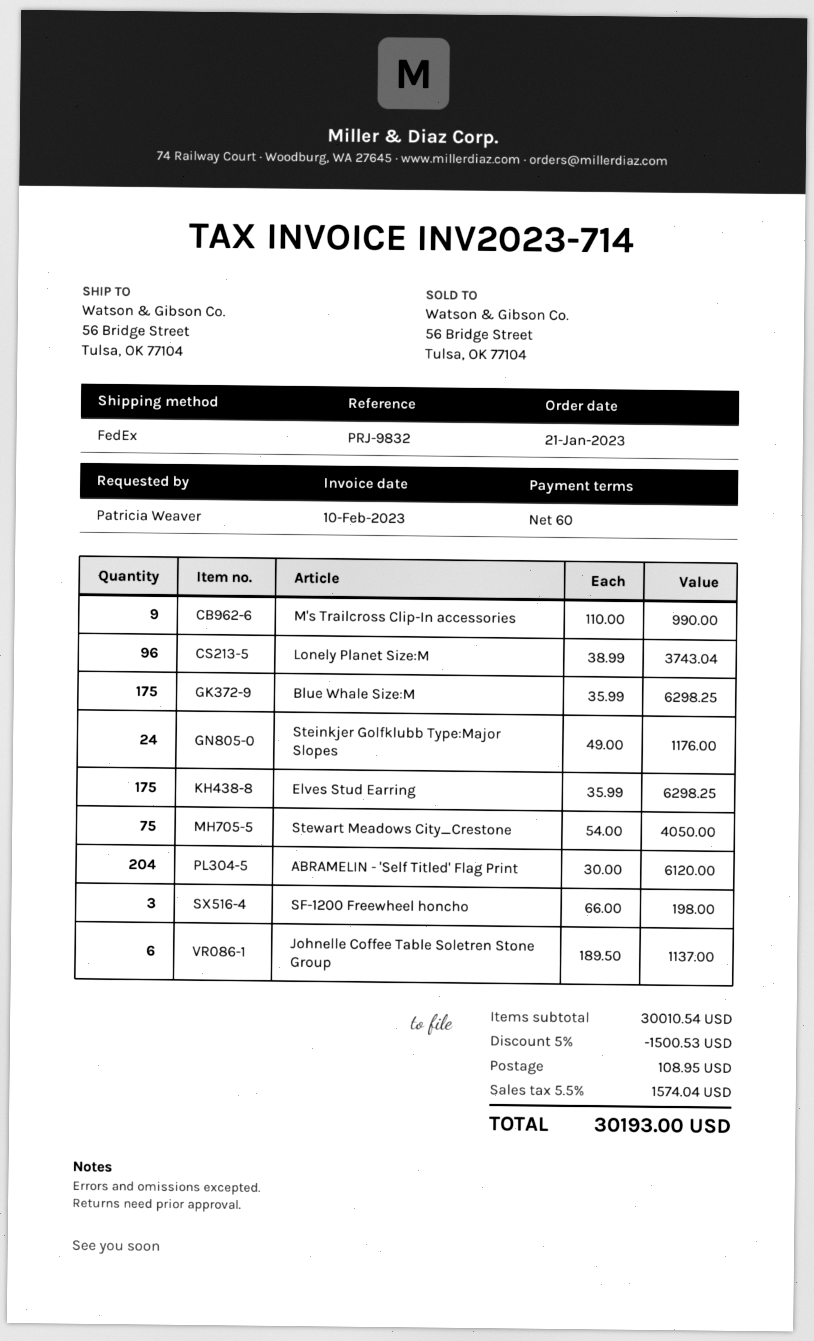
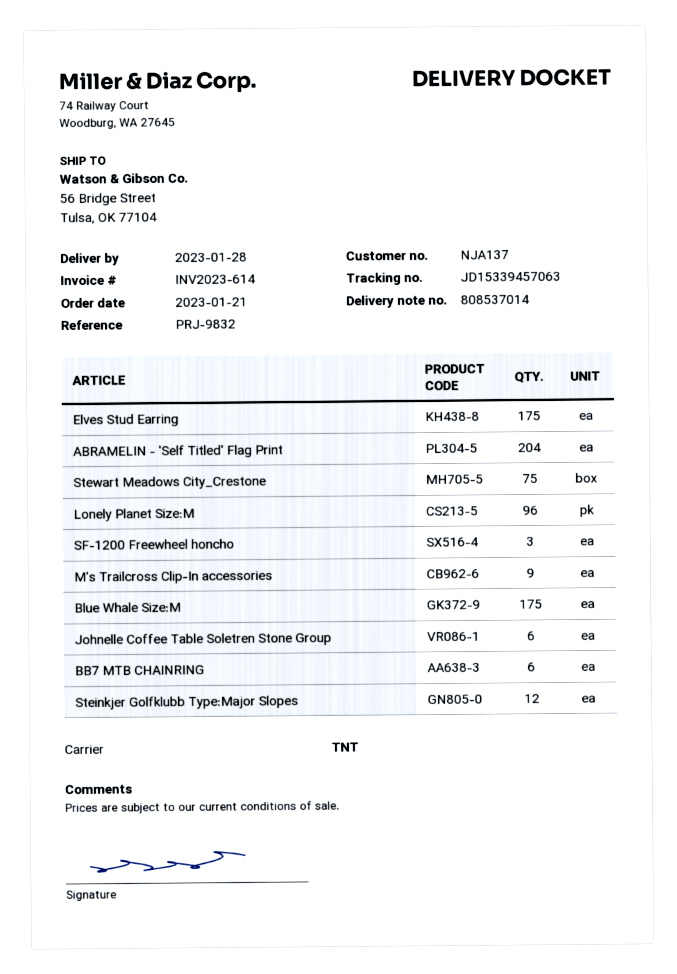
invoice number: INV2023-714 -> INV2023-614
shipping method: FedEx -> TNT
Steinkjer Golfklubb Type:Major Slopes: 24 -> 12
BB7 MTB CHAINRING: none -> 6

